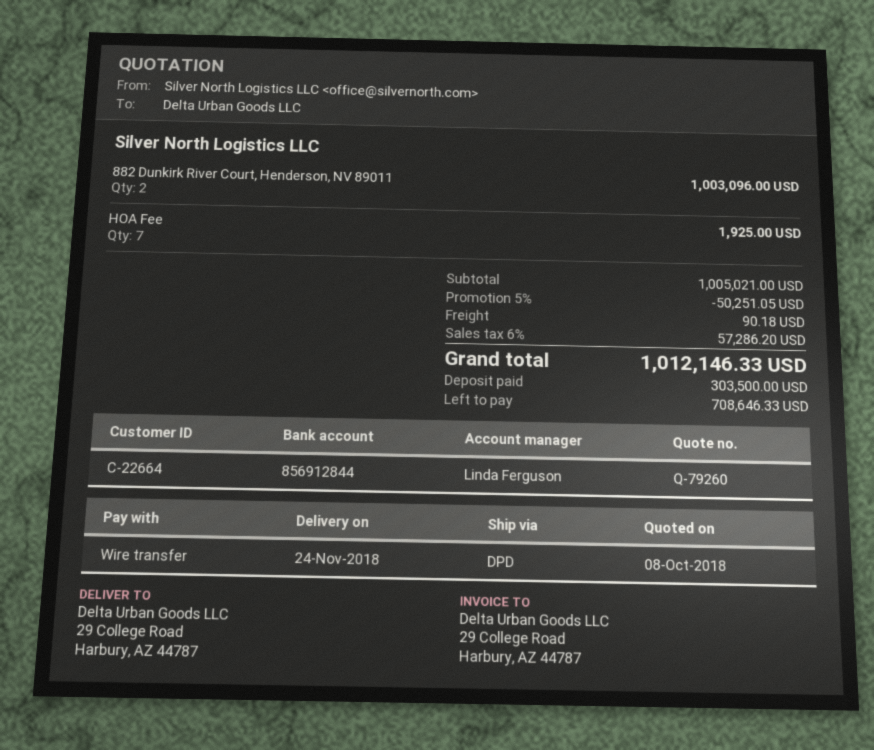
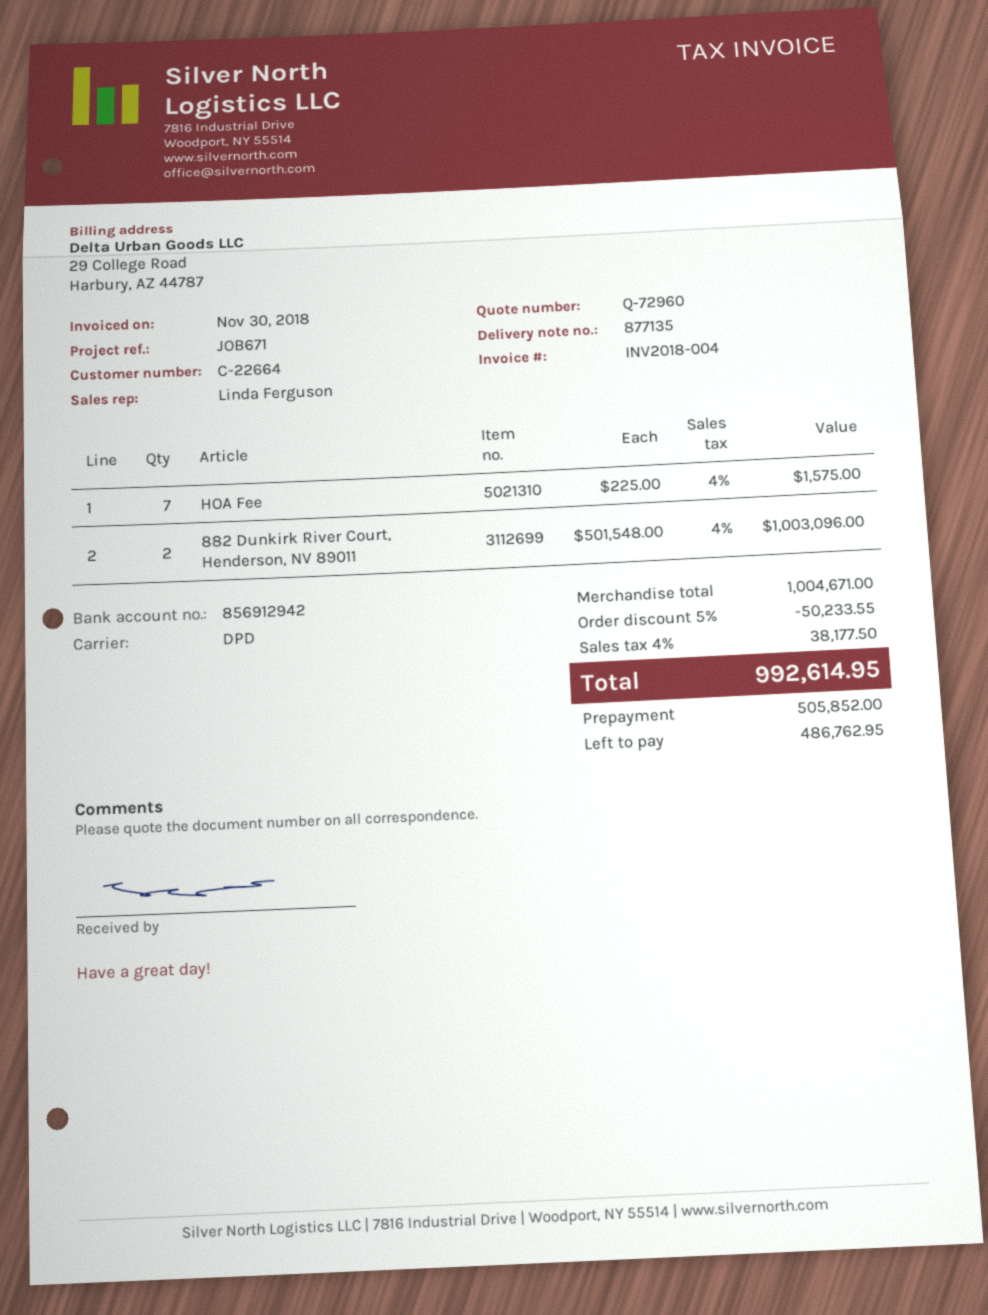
quote number: Q-79260 -> Q-72960
bank account: 856912844 -> 856912942
HOA Fee: 7 for 1925.00 -> 7 for 1575.00
subtotal: 1005021.00 -> 1004671.00
discount: 5% = 50251.05 -> 5% = 50233.55
shipping: 90.18 -> none
tax: 6% = 57286.20 -> 4% = 38177.50
total: 1012146.33 -> 992614.95
deposit: 303500.00 -> 505852.00
balance: 708646.33 -> 486762.95

